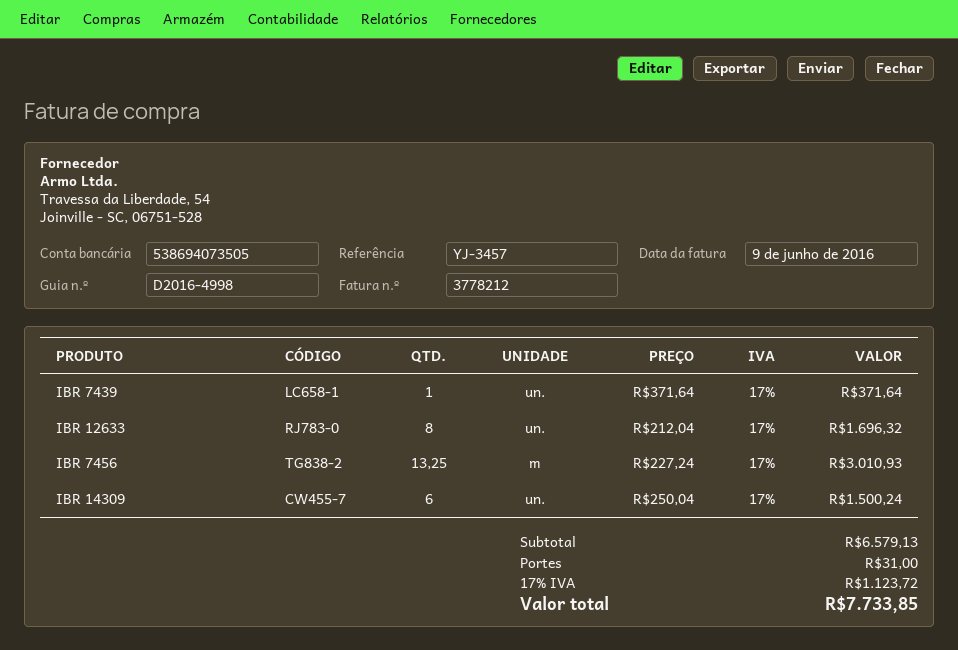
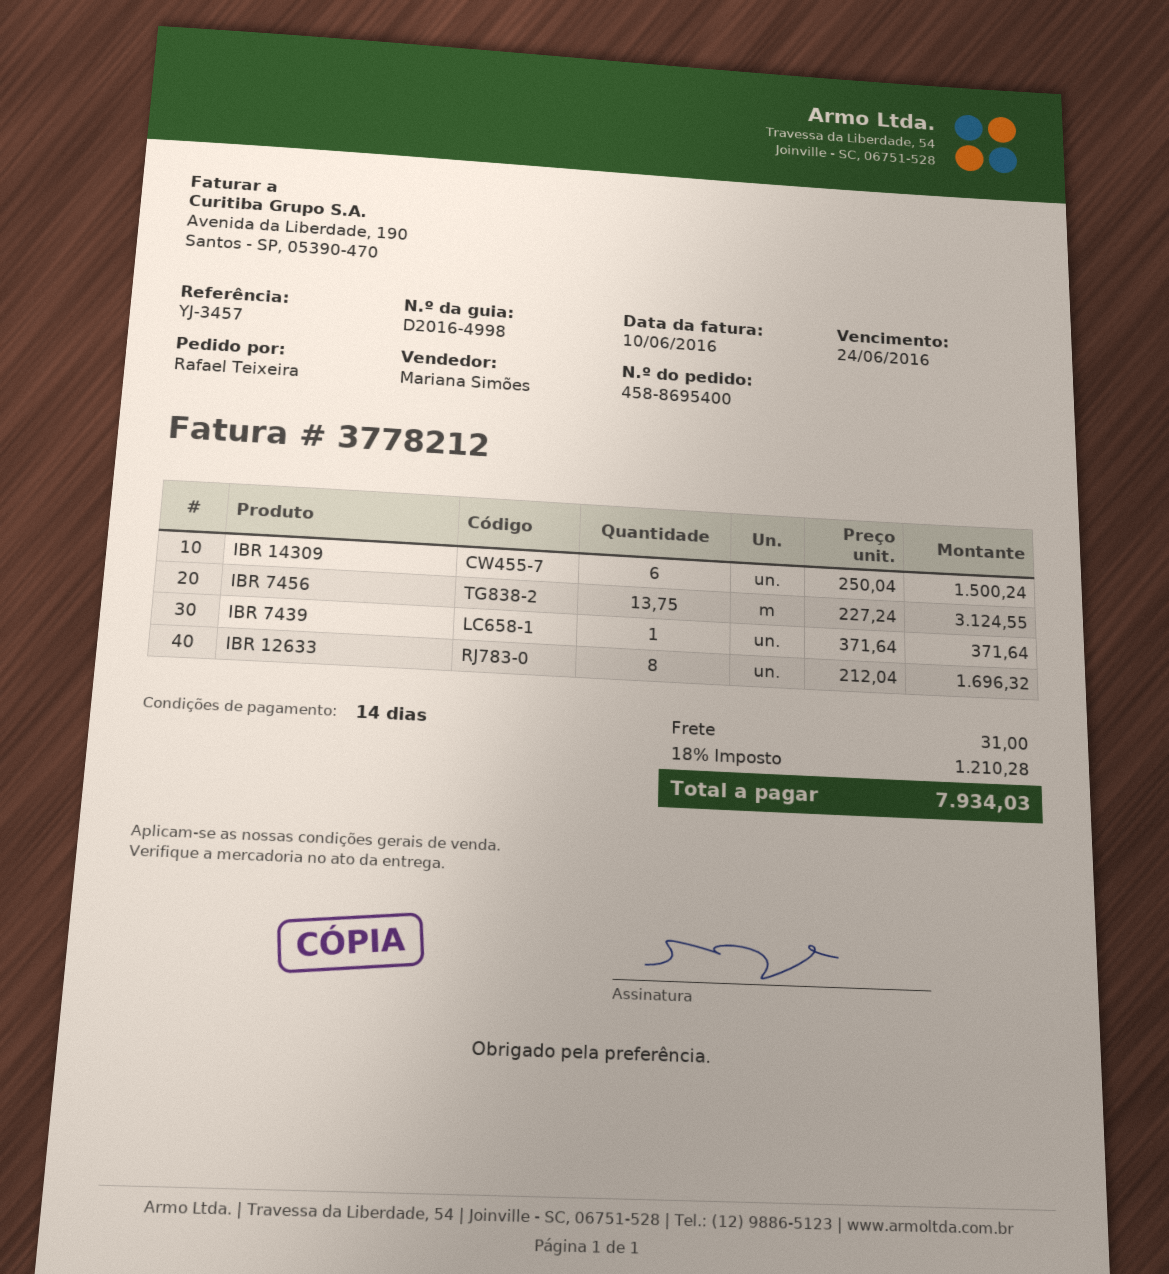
invoice date: 2016-06-09 -> 2016-06-10
IBR 7456: 13.25 x 227.24 = 3010.93 -> 13.75 x 227.24 = 3124.55
tax: 17% = 1123.72 -> 18% = 1210.28
total: 7733.85 -> 7934.03

